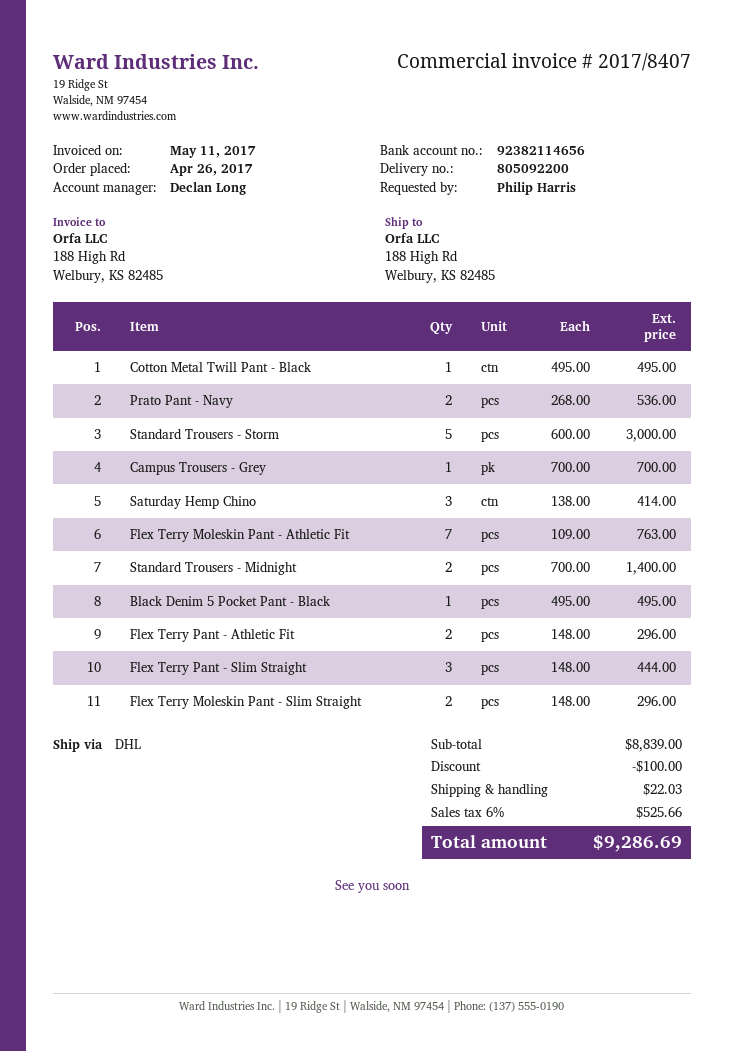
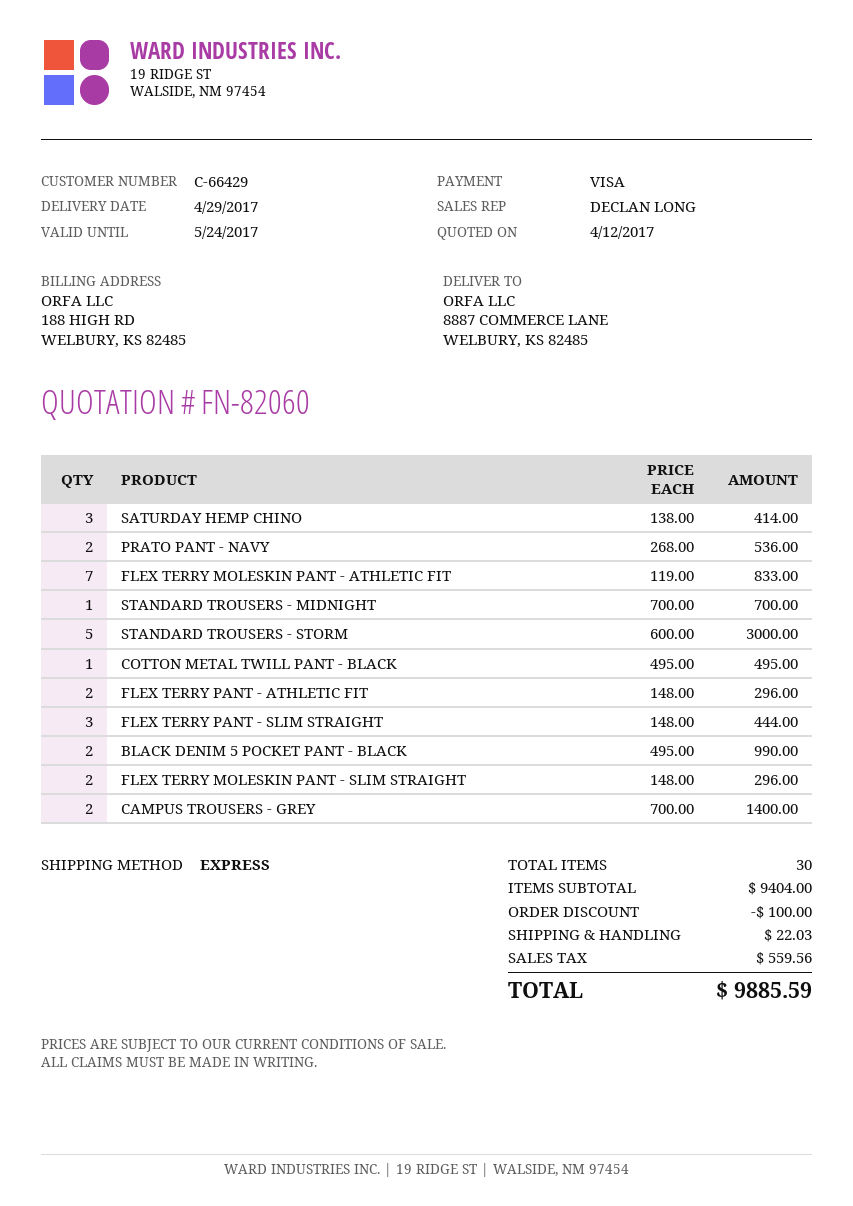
shipping method: DHL -> express
ship to: 188 High Rd, Welbury, KS 82485 -> 8887 COMMERCE LANE, WELBURY, KS 82485
Campus Trousers - Grey: 1 x 700.00 = 700.00 -> 2 x 700.00 = 1400.00
Flex Terry Moleskin Pant - Athletic Fit: 7 x 109.00 = 763.00 -> 7 x 119.00 = 833.00
Standard Trousers - Midnight: 2 x 700.00 = 1400.00 -> 1 x 700.00 = 700.00
Black Denim 5 Pocket Pant - Black: 1 x 495.00 = 495.00 -> 2 x 495.00 = 990.00
subtotal: 8839.00 -> 9404.00
tax: 525.66 -> 559.56
total: 9286.69 -> 9885.59

